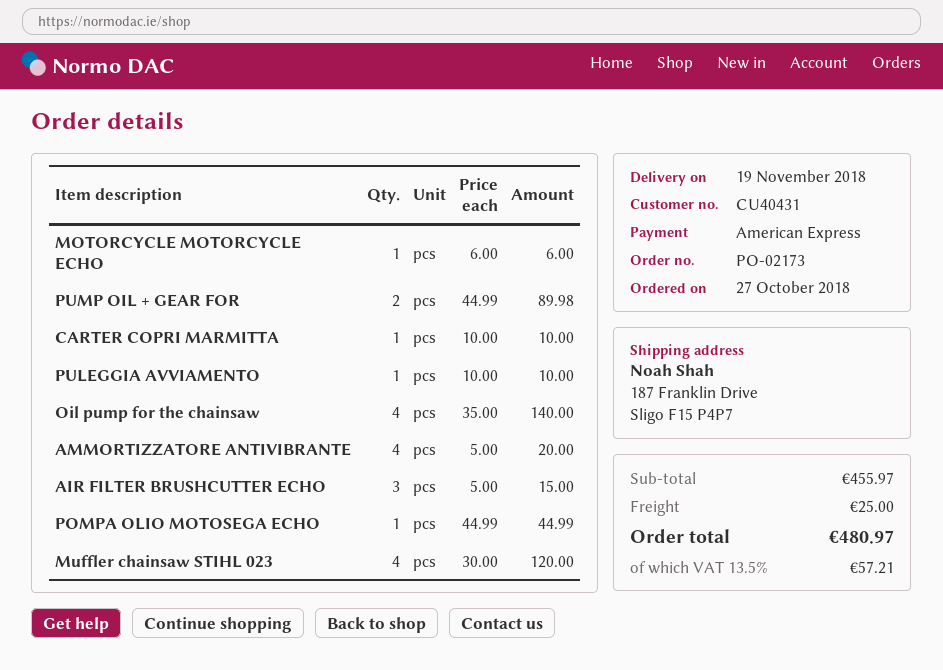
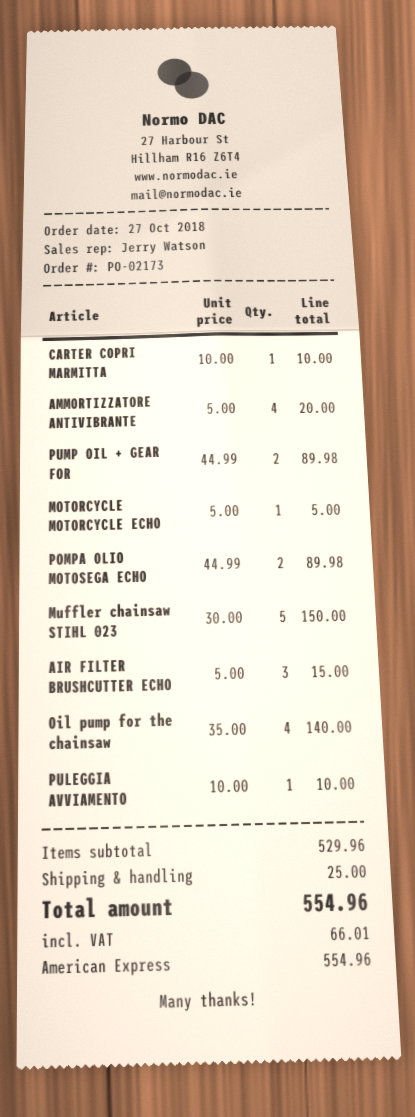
MOTORCYCLE MOTORCYCLE ECHO: 1 x 6.00 = 6.00 -> 1 x 5.00 = 5.00
POMPA OLIO MOTOSEGA ECHO: 1 x 44.99 = 44.99 -> 2 x 44.99 = 89.98
Muffler chainsaw STIHL 023: 4 x 30.00 = 120.00 -> 5 x 30.00 = 150.00
subtotal: 455.97 -> 529.96
tax: 57.21 -> 66.01
total: 480.97 -> 554.96

